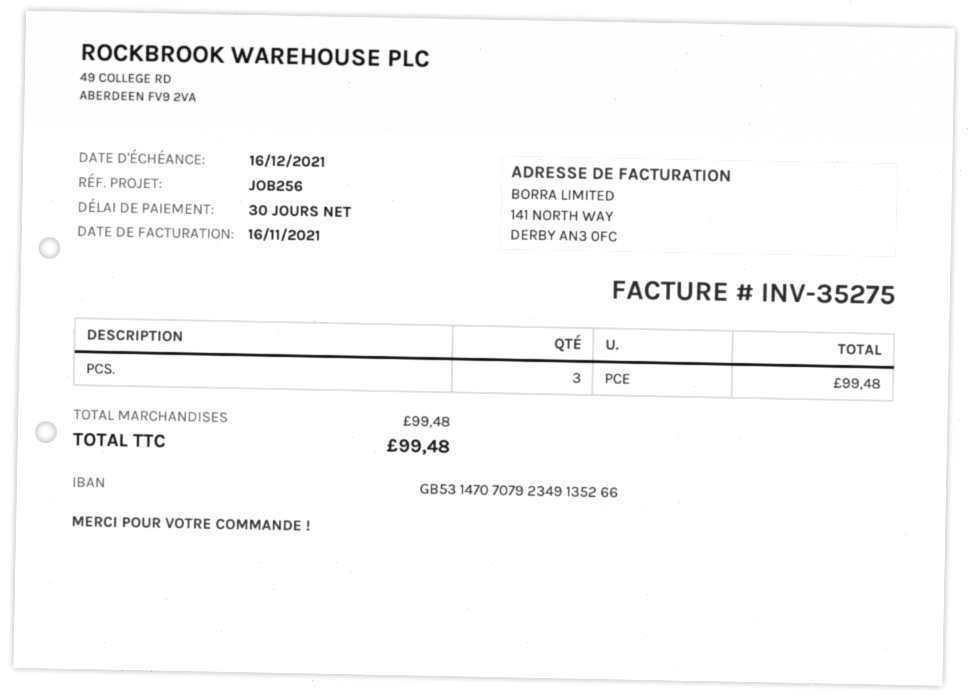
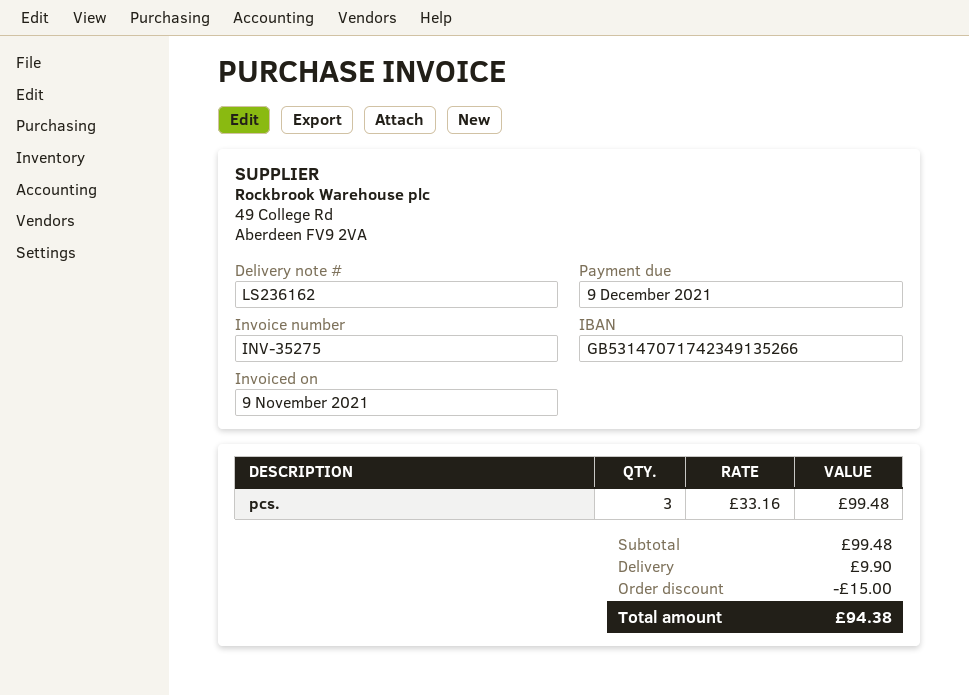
invoice date: 2021-11-16 -> 2021-11-09
due date: 2021-12-16 -> 2021-12-09
bank account: GB53147070792349135266 -> GB53147071742349135266
discount: none -> 15.00
shipping: none -> 9.90
total: 99.48 -> 94.38

